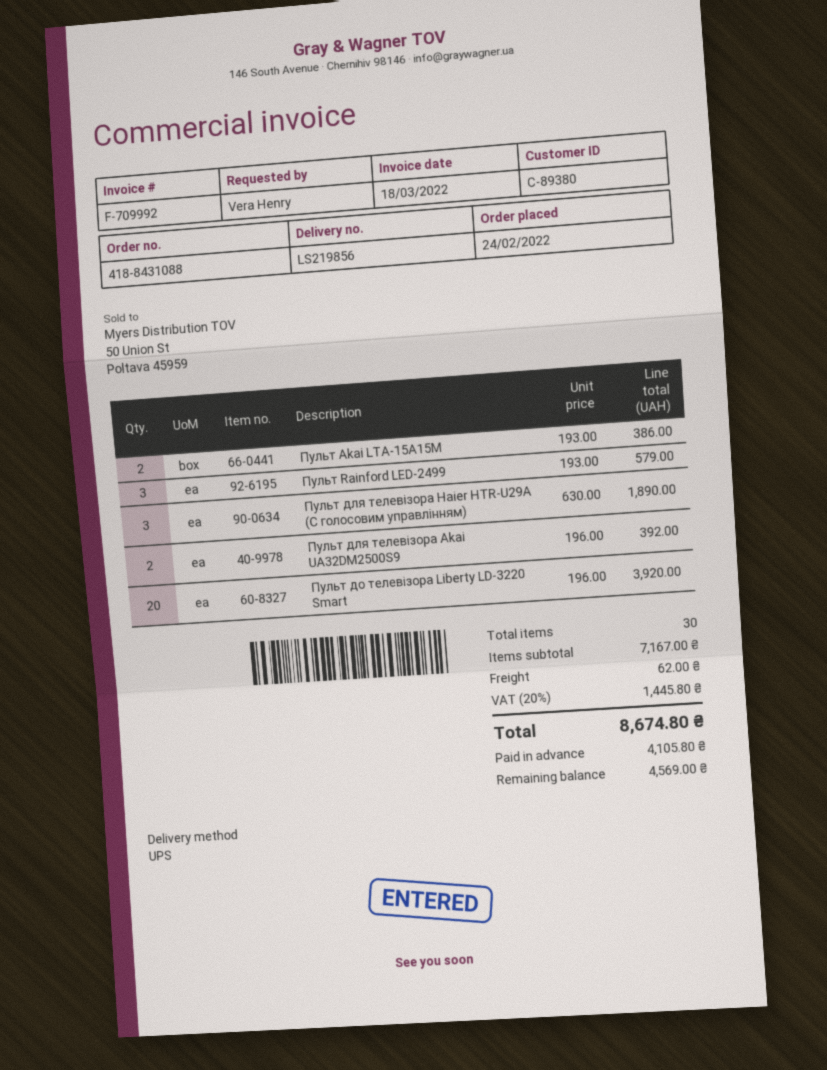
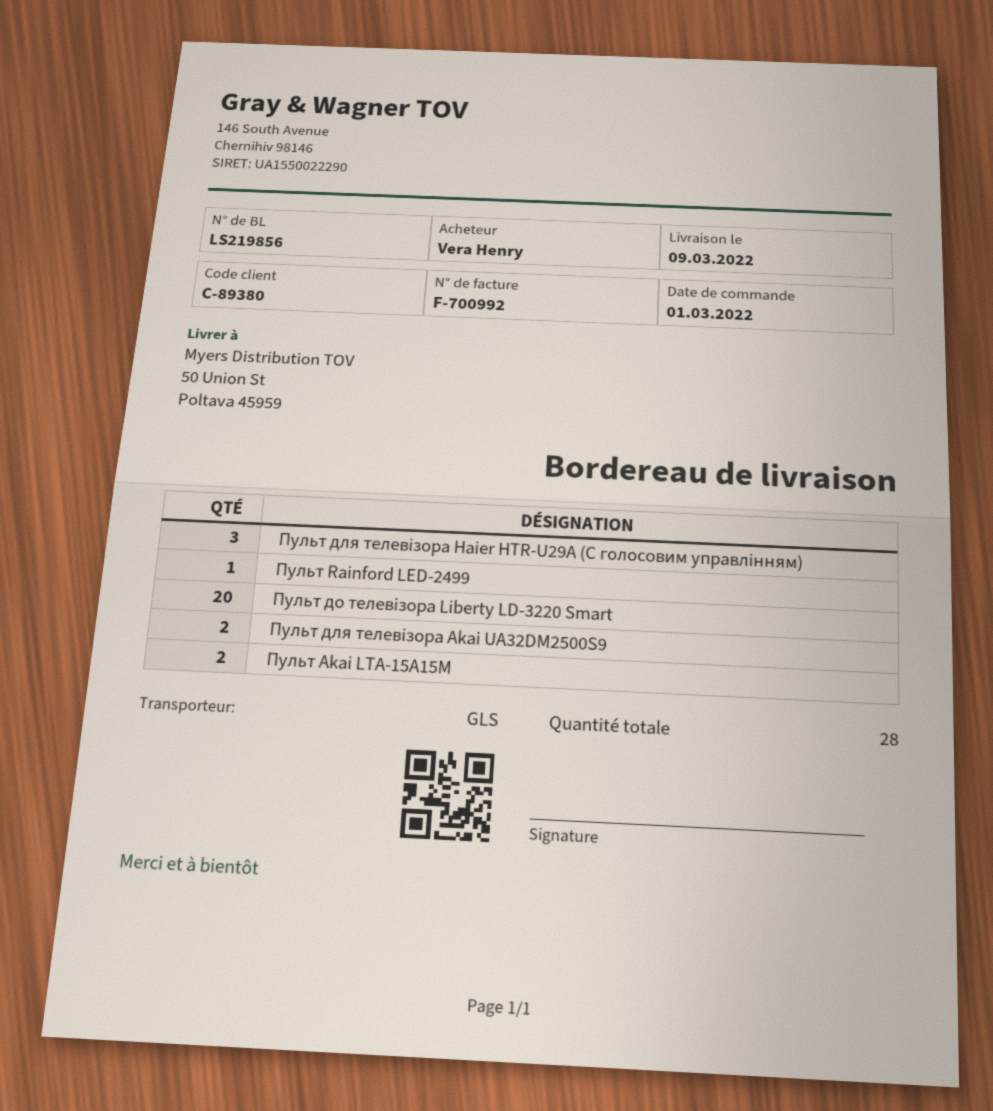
order date: 2022-02-24 -> 2022-03-01
invoice number: F-709992 -> F-700992
shipping method: UPS -> GLS
Пульт Rainford LED-2499: 3 -> 1
total quantity: 30 -> 28

